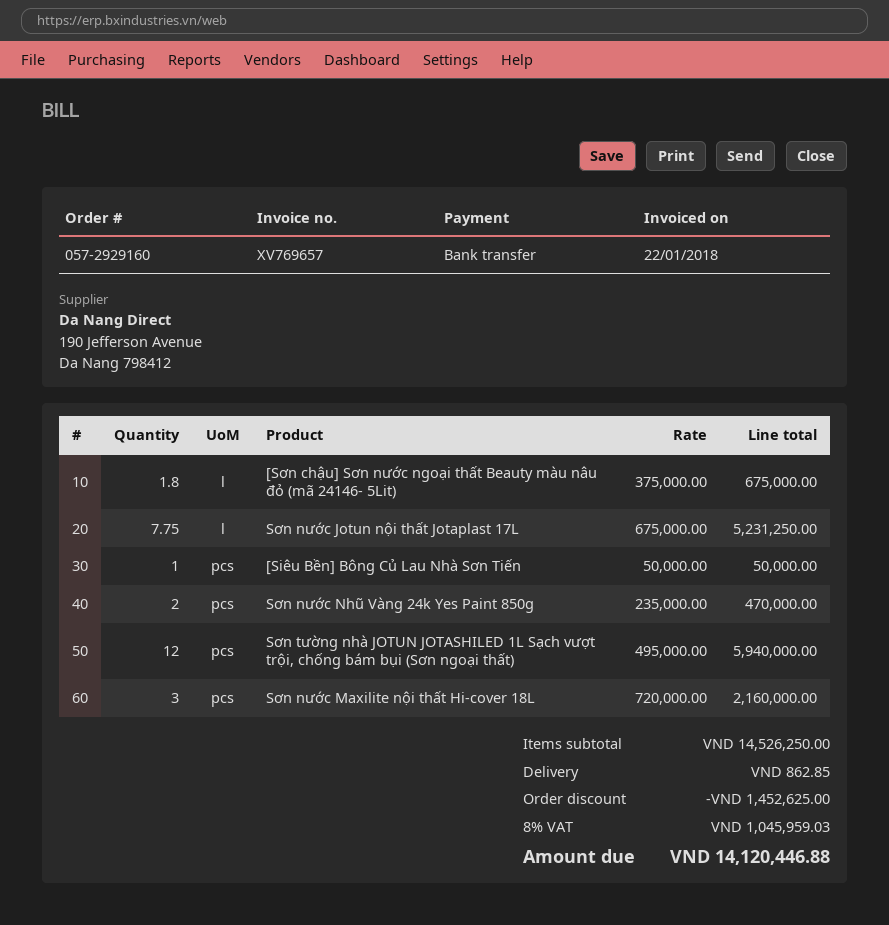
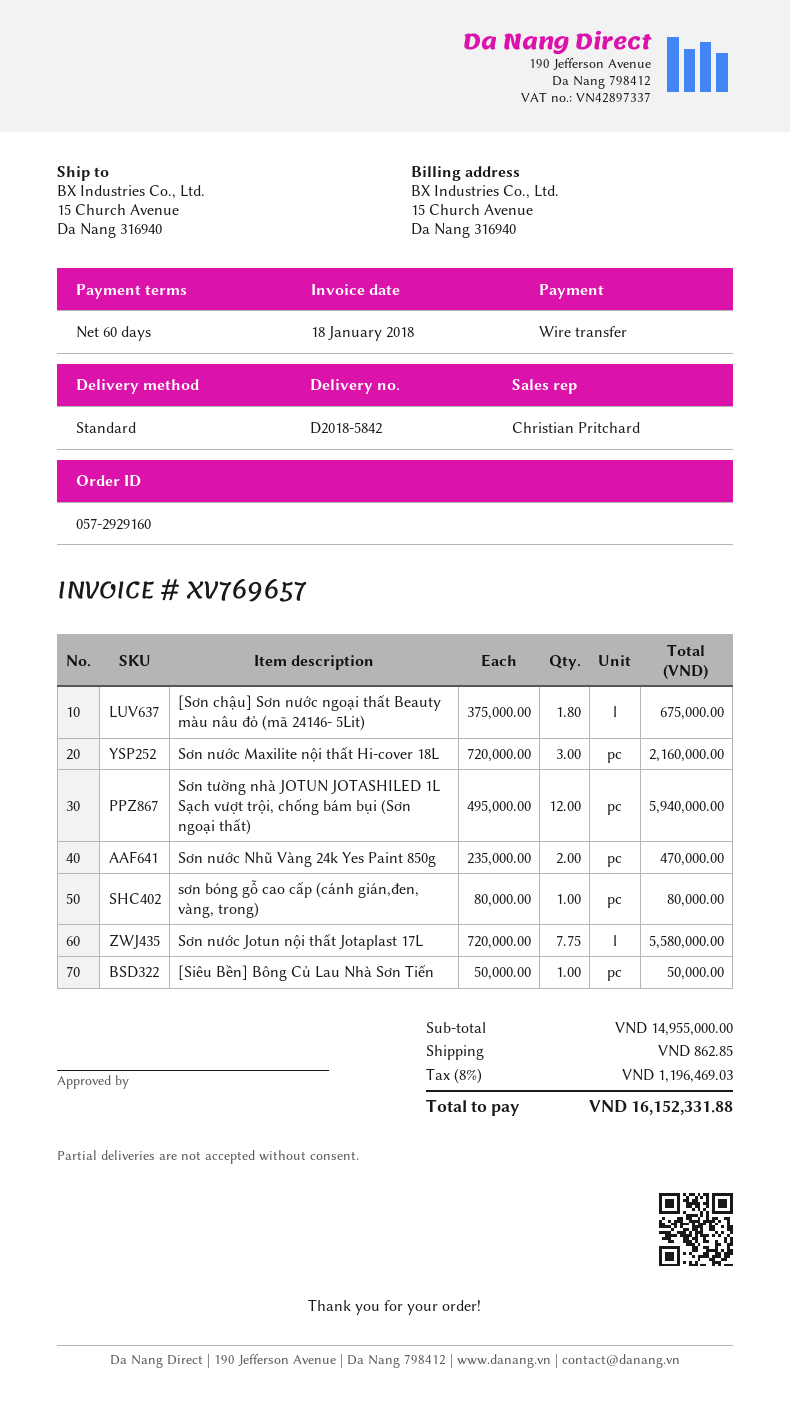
invoice date: 2018-01-22 -> 2018-01-18
Sơn nước Jotun nội thất Jotaplast 17L: 7.75 x 675000.00 = 5231250.00 -> 7.75 x 720000.00 = 5580000.00
sơn bóng gỗ cao cấp (cánh gián,đen, vàng, trong): none -> 1 x 80000.00 = 80000.00
subtotal: 14526250.00 -> 14955000.00
discount: 1452625.00 -> none
tax: 8% = 1045959.03 -> 8% = 1196469.03
total: 14120446.88 -> 16152331.88

